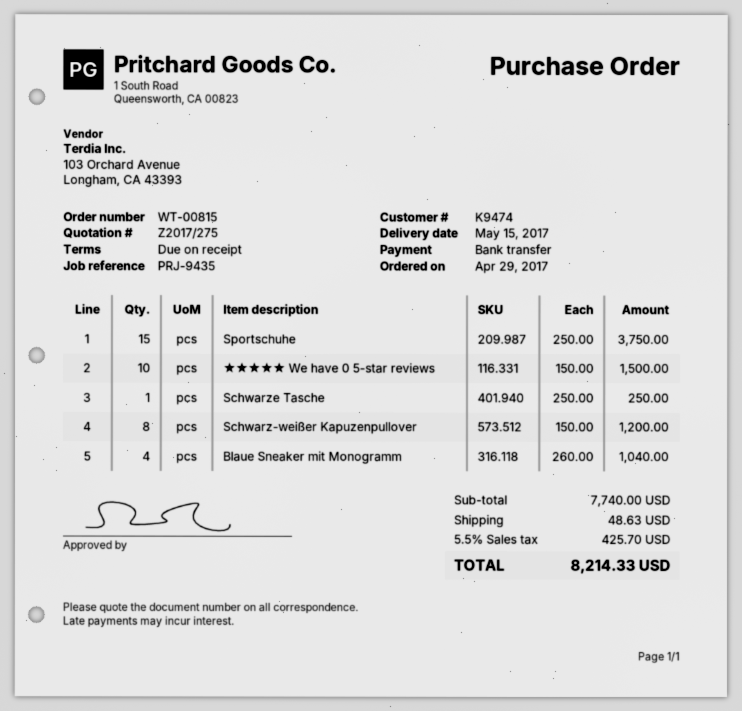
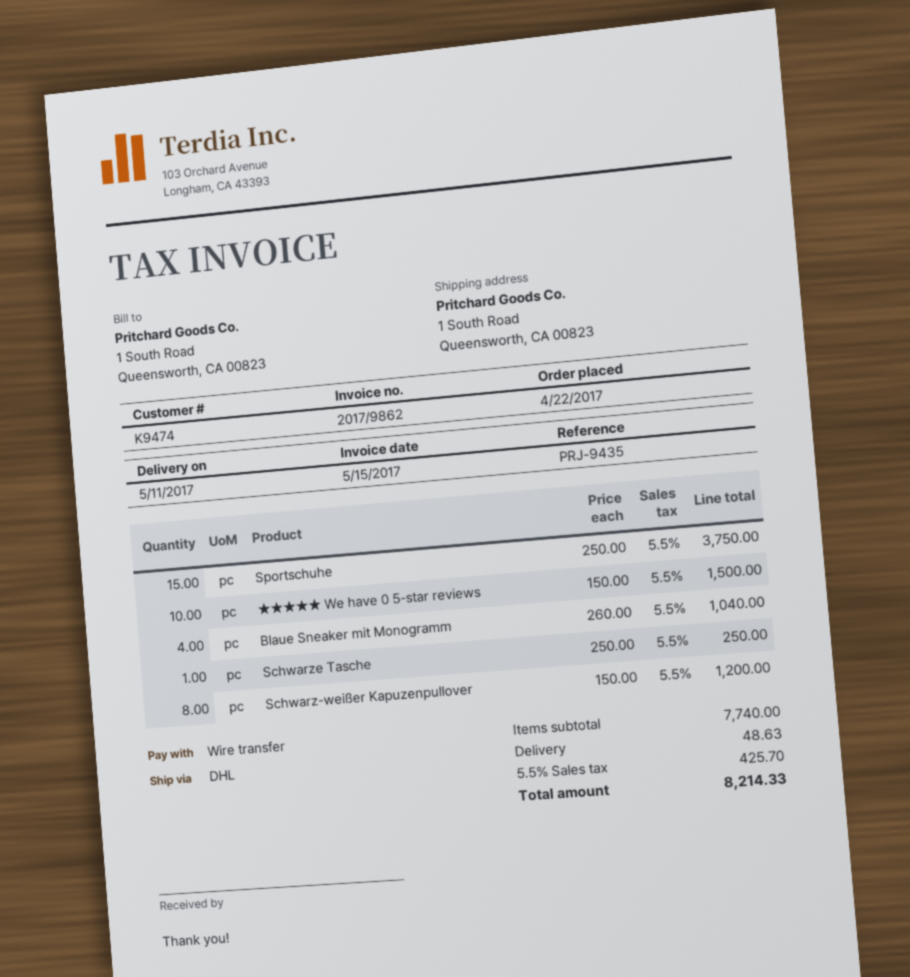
order date: 2017-04-29 -> 2017-04-22
delivery date: 2017-05-15 -> 2017-05-11

